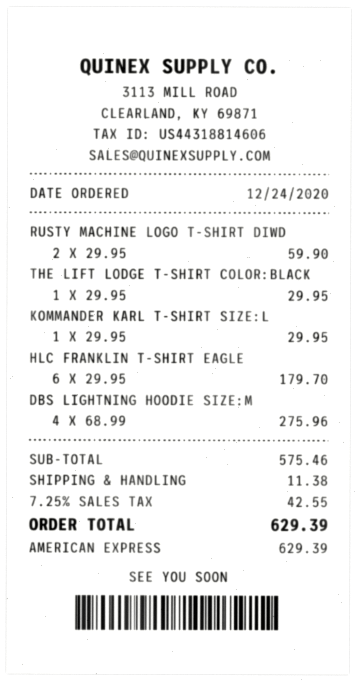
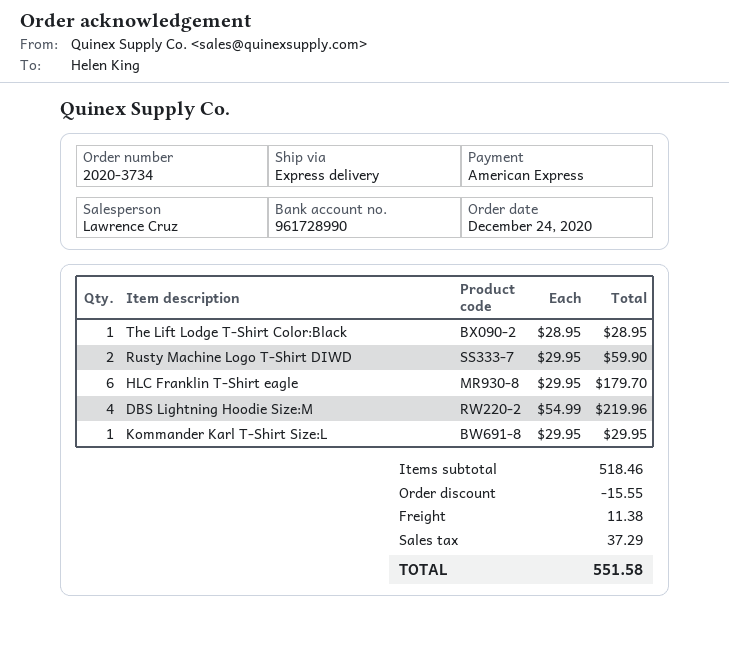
THE LIFT LODGE T-SHIRT COLOR:BLACK: 1 x 29.95 = 29.95 -> 1 x 28.95 = 28.95
DBS LIGHTNING HOODIE SIZE:M: 4 x 68.99 = 275.96 -> 4 x 54.99 = 219.96
subtotal: 575.46 -> 518.46
discount: none -> 15.55
tax: 42.55 -> 37.29
total: 629.39 -> 551.58

